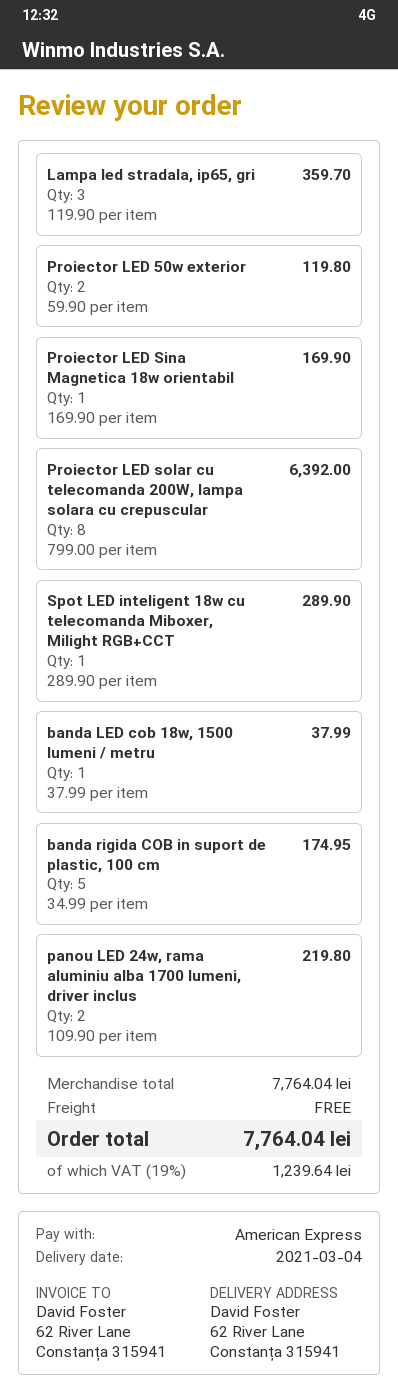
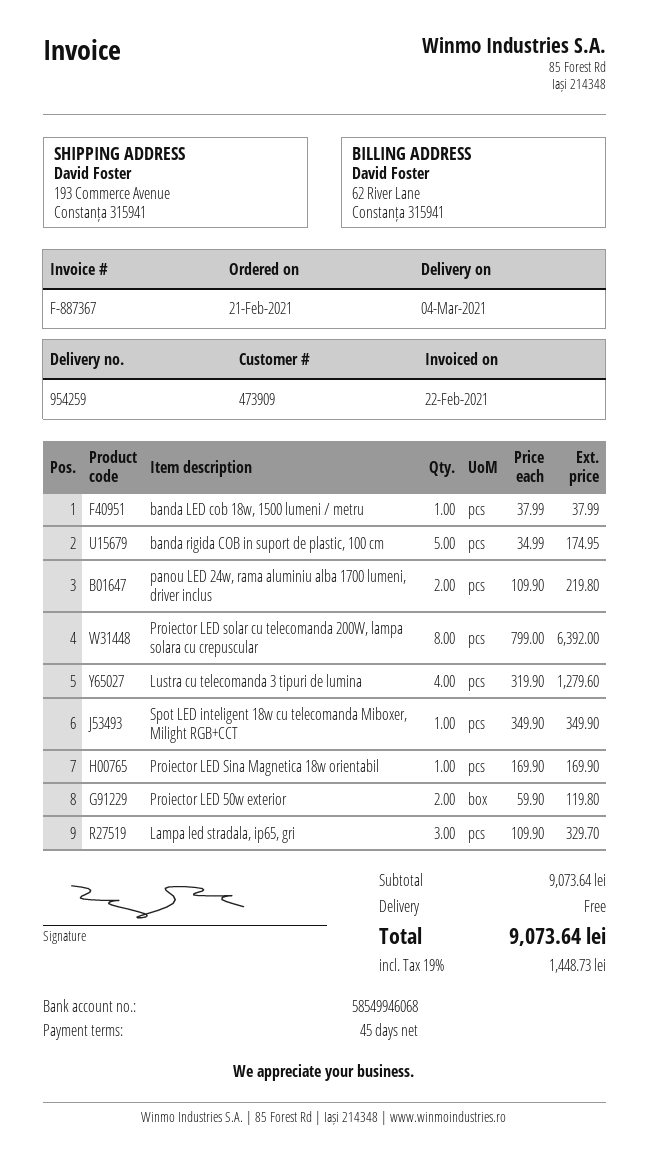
ship to: 62 River Lane, Constanța 315941 -> 193 Commerce Avenue, Constanța 315941
Lampa led stradala, ip65, gri: 3 x 119.90 = 359.70 -> 3 x 109.90 = 329.70
Spot LED inteligent 18w cu telecomanda Miboxer, Milight RGB+CCT: 1 x 289.90 = 289.90 -> 1 x 349.90 = 349.90
Lustra cu telecomanda 3 tipuri de lumina: none -> 4 x 319.90 = 1279.60
subtotal: 7764.04 -> 9073.64
tax: 19% = 1239.64 -> 19% = 1448.73
total: 7764.04 -> 9073.64

